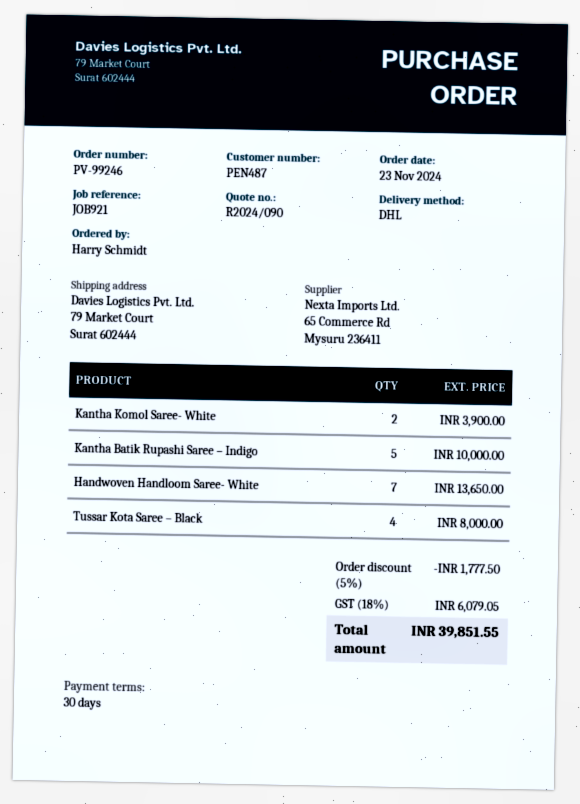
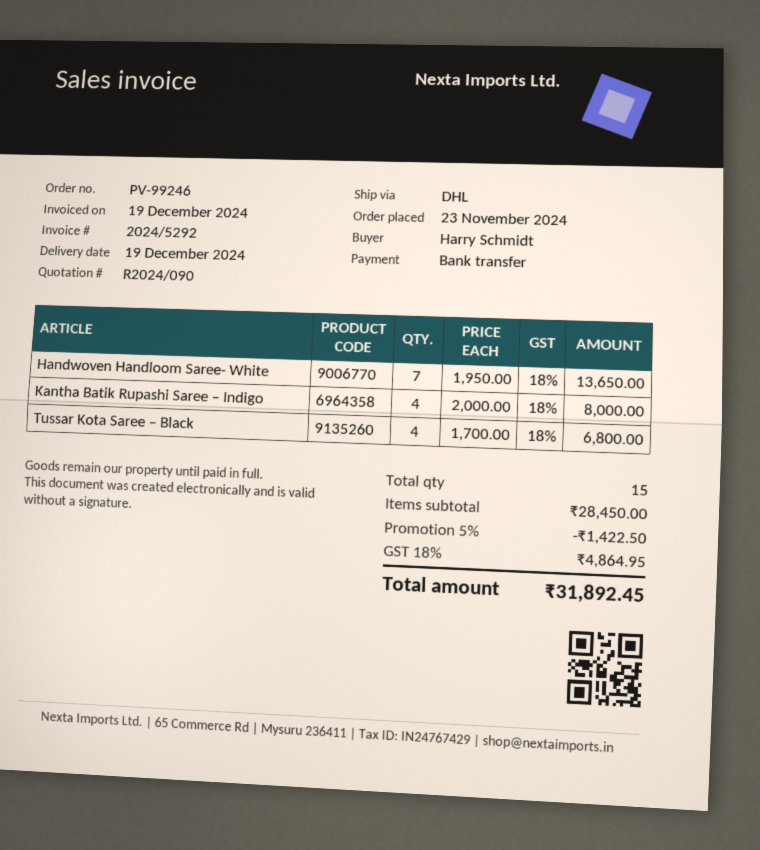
Kantha Komol Saree- White: 2 for 3900.00 -> none
Kantha Batik Rupashi Saree – Indigo: 5 for 10000.00 -> 4 for 8000.00
Tussar Kota Saree – Black: 4 for 8000.00 -> 4 for 6800.00
discount: 5% = 1777.50 -> 5% = 1422.50
tax: 18% = 6079.05 -> 18% = 4864.95
total: 39851.55 -> 31892.45

